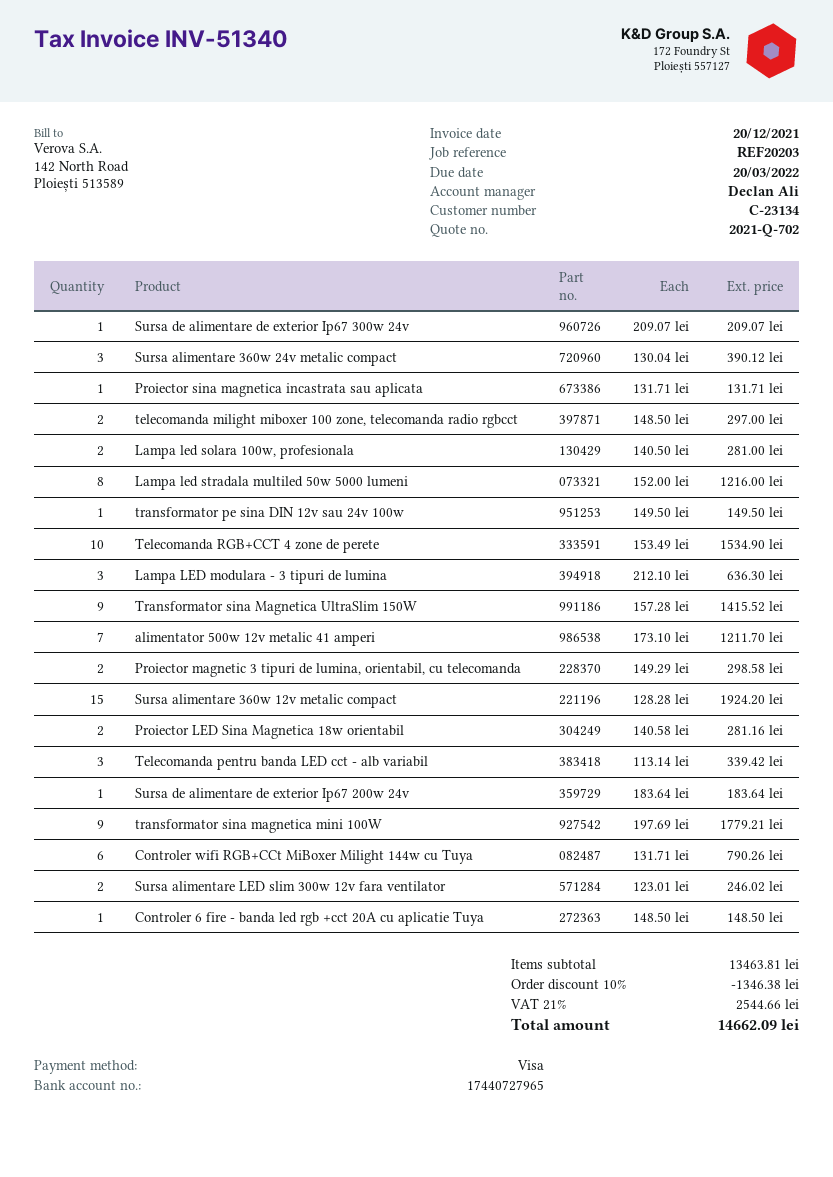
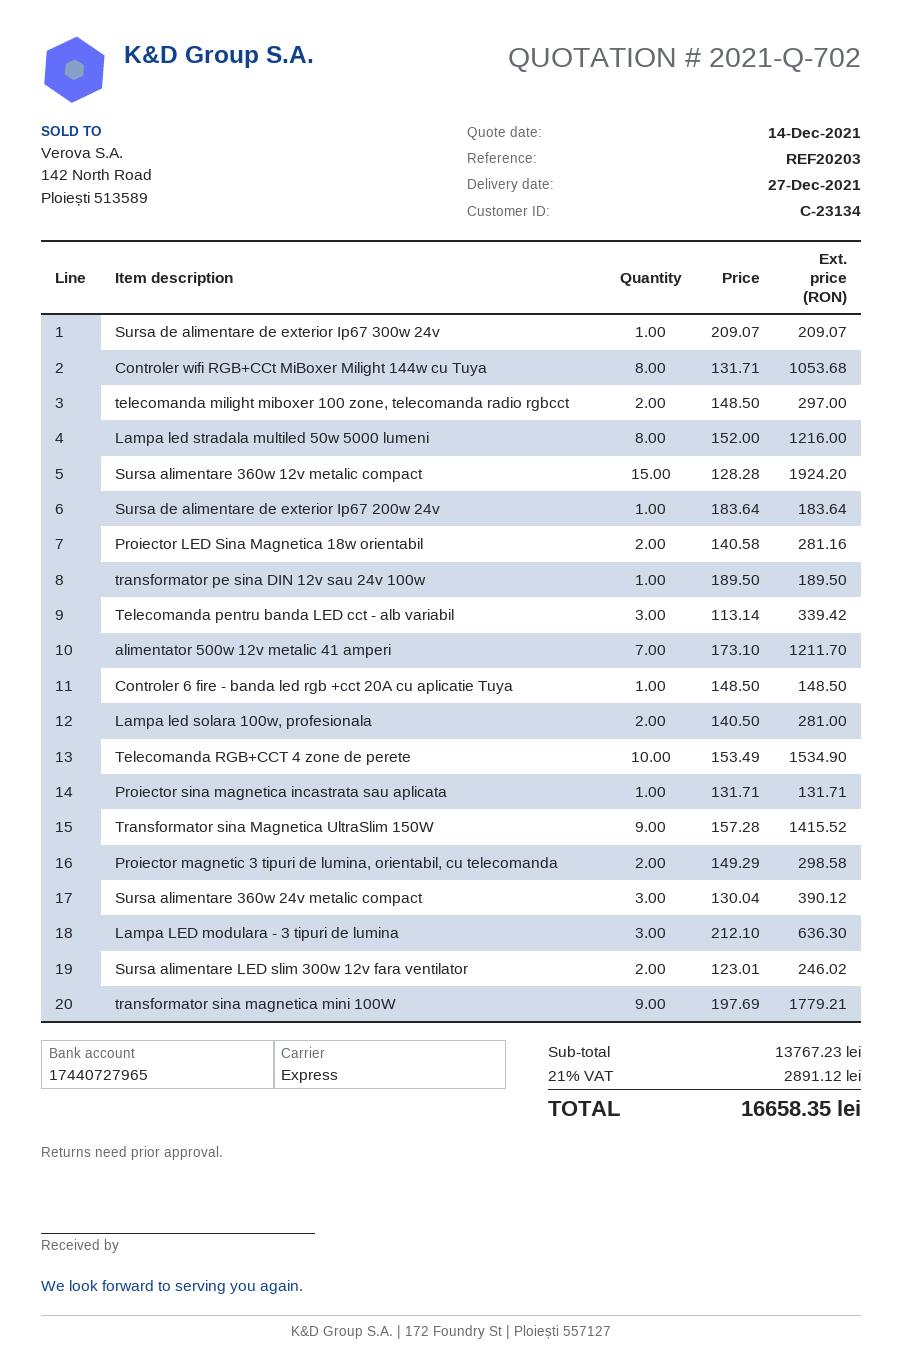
transformator pe sina DIN 12v sau 24v 100w: 1 x 149.50 = 149.50 -> 1 x 189.50 = 189.50
Controler wifi RGB+CCt MiBoxer Milight 144w cu Tuya: 6 x 131.71 = 790.26 -> 8 x 131.71 = 1053.68
subtotal: 13463.81 -> 13767.23
discount: 10% = 1346.38 -> none
tax: 21% = 2544.66 -> 21% = 2891.12
total: 14662.09 -> 16658.35

